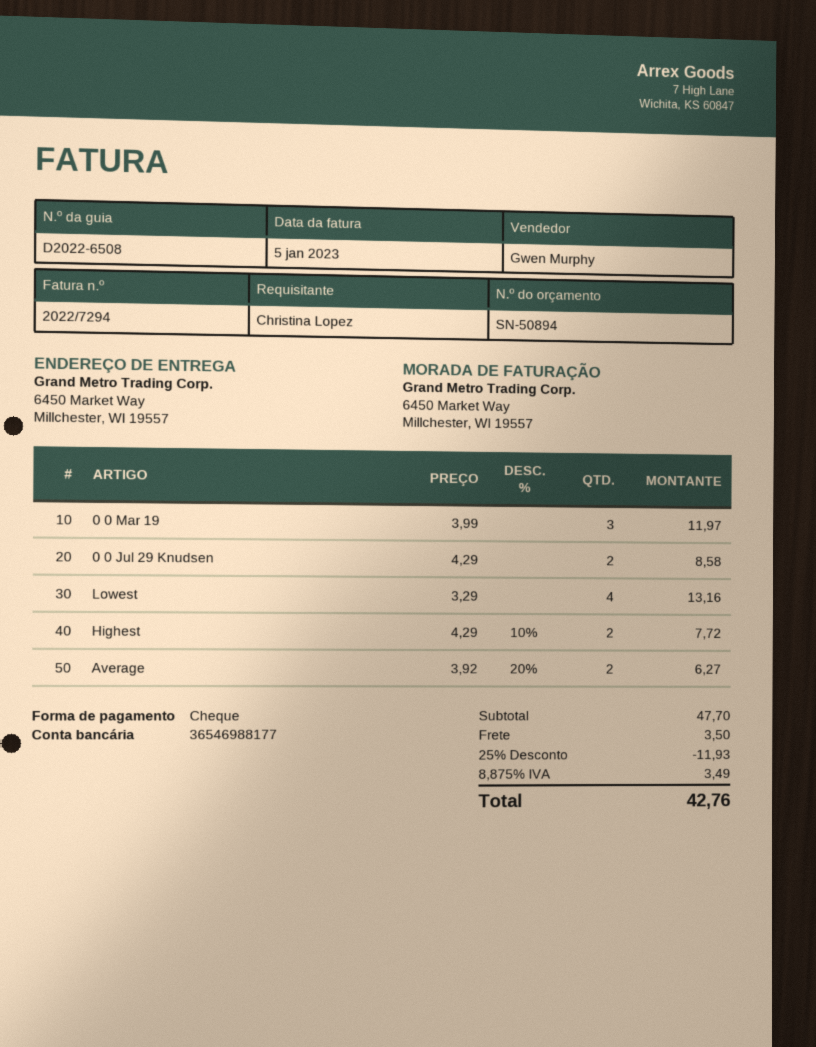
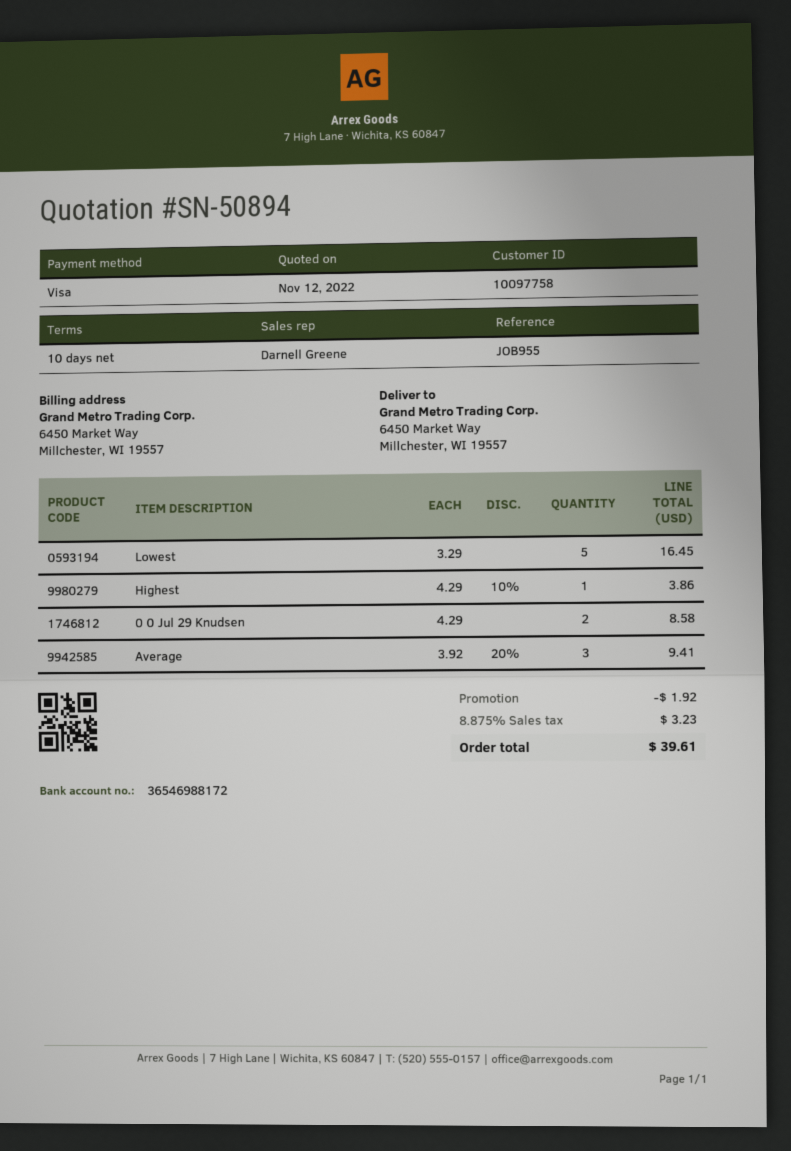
sales rep: Gwen Murphy -> Darnell Greene
payment method: cheque -> Visa
bank account: 36546988177 -> 36546988172
0 0 Mar 19: 3 x 3.99 = 11.97 -> none
Lowest: 4 x 3.29 = 13.16 -> 5 x 3.29 = 16.45
Highest: 2 x 4.29 - 10% = 7.72 -> 1 x 4.29 - 10% = 3.86
Average: 2 x 3.92 - 20% = 6.27 -> 3 x 3.92 - 20% = 9.41
discount: 11.93 -> 1.92
shipping: 3.50 -> none
tax: 8.875% = 3.49 -> 8.875% = 3.23
total: 42.76 -> 39.61

